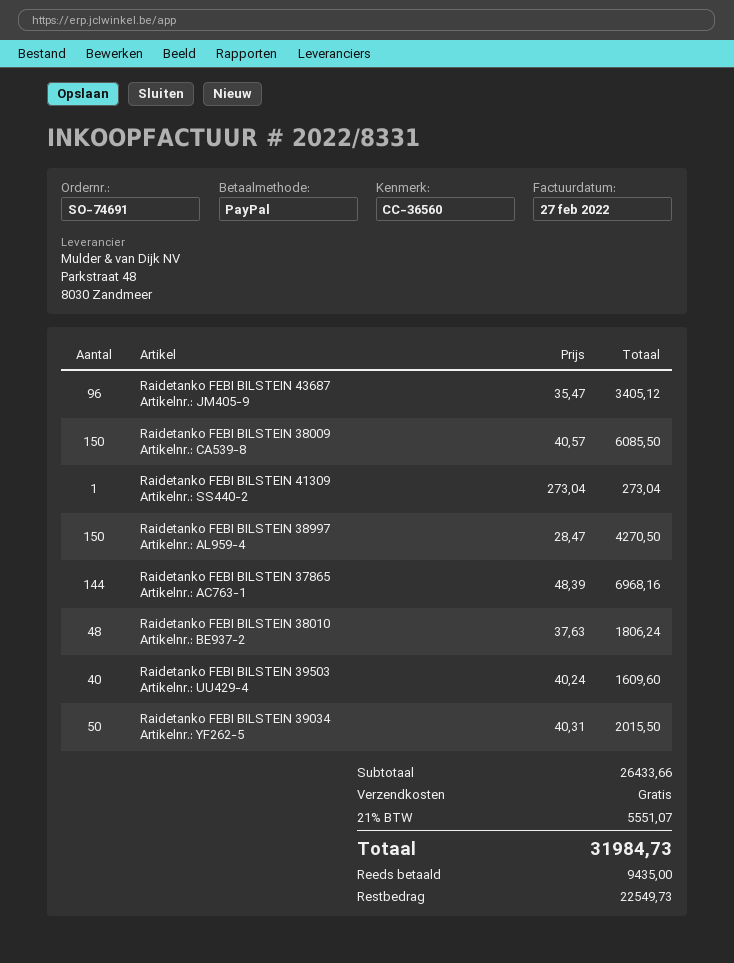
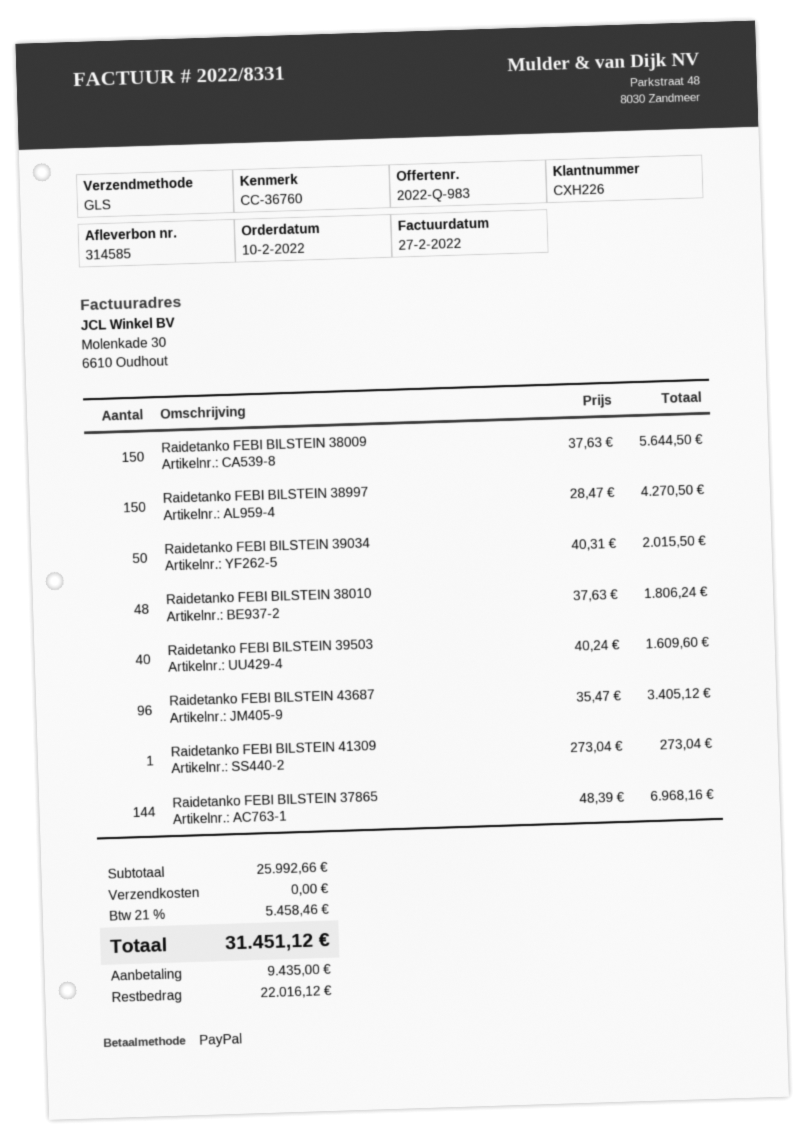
reference: CC-36560 -> CC-36760
Raidetanko FEBI BILSTEIN 38009: 150 x 40.57 = 6085.50 -> 150 x 37.63 = 5644.50
subtotal: 26433.66 -> 25992.66
tax: 21% = 5551.07 -> 21% = 5458.46
total: 31984.73 -> 31451.12
balance: 22549.73 -> 22016.12

